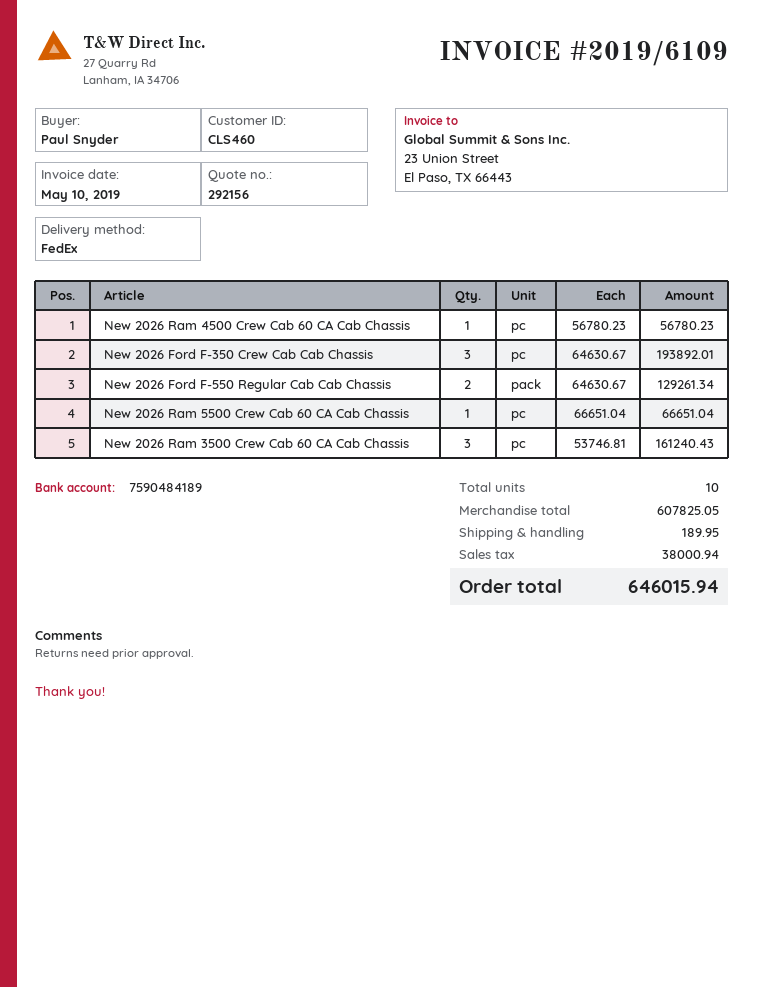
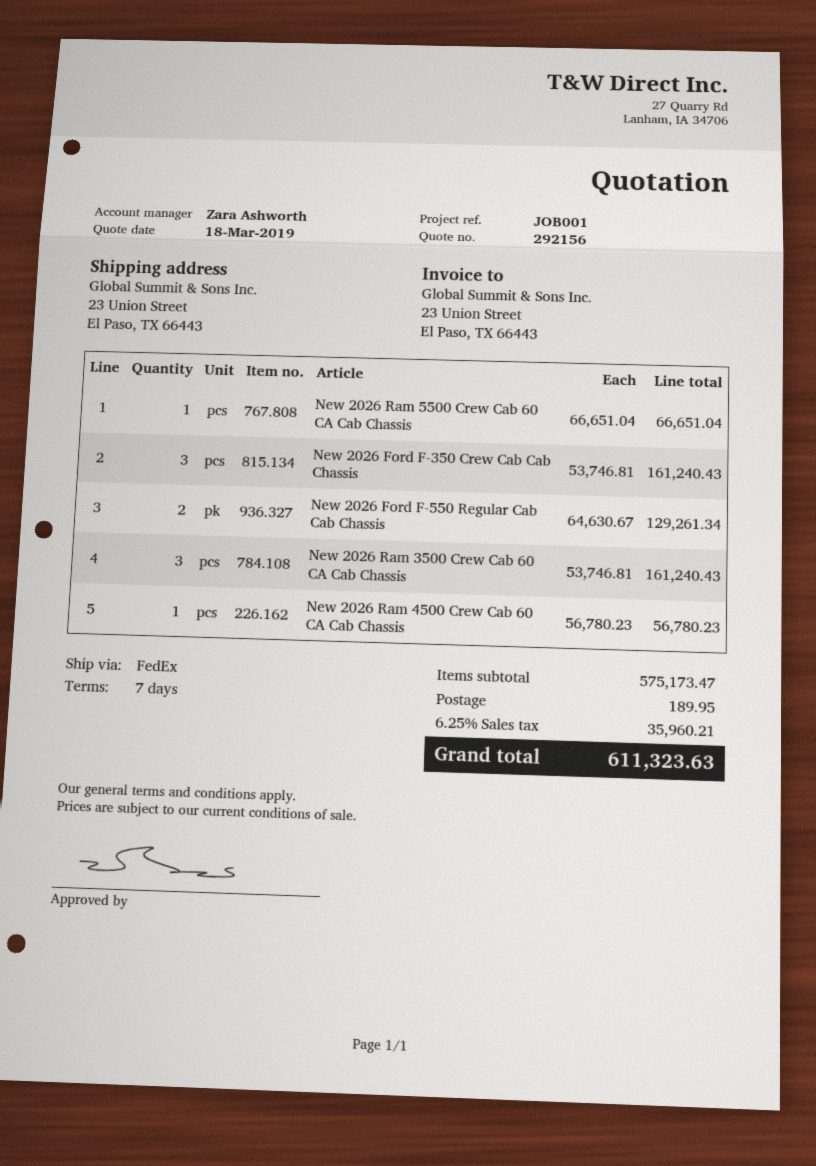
New 2026 Ford F-350 Crew Cab Cab Chassis: 3 x 64630.67 = 193892.01 -> 3 x 53746.81 = 161240.43
subtotal: 607825.05 -> 575173.47
tax: 38000.94 -> 35960.21
total: 646015.94 -> 611323.63

